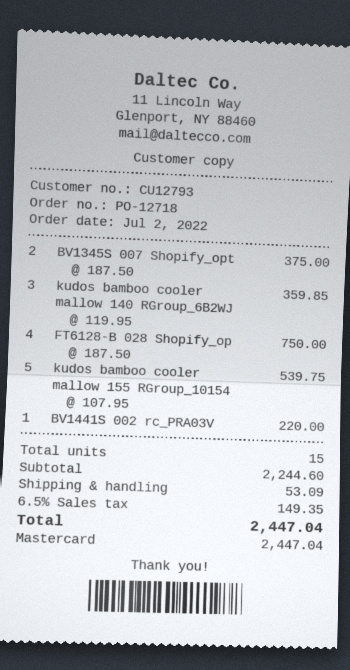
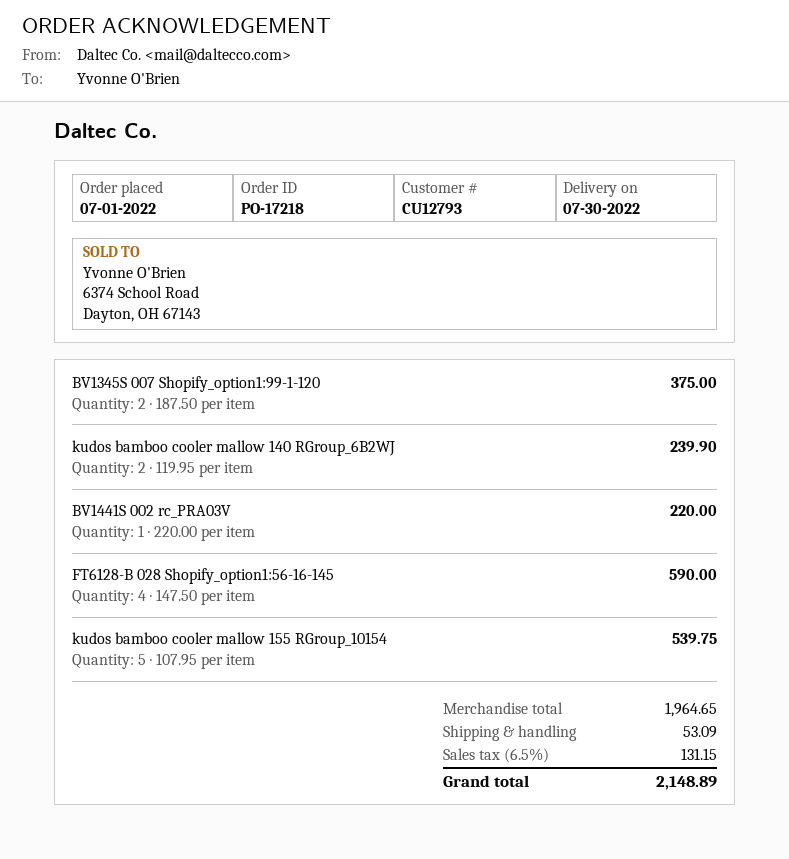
order number: PO-12718 -> PO-17218
order date: 2022-07-02 -> 2022-07-01
kudos bamboo cooler mallow 140 RGroup_6B2WJ: 3 x 119.95 = 359.85 -> 2 x 119.95 = 239.90
FT6128-B 028 Shopify_op: 4 x 187.50 = 750.00 -> 4 x 147.50 = 590.00
subtotal: 2244.60 -> 1964.65
tax: 6.5% = 149.35 -> 6.5% = 131.15
total: 2447.04 -> 2148.89

